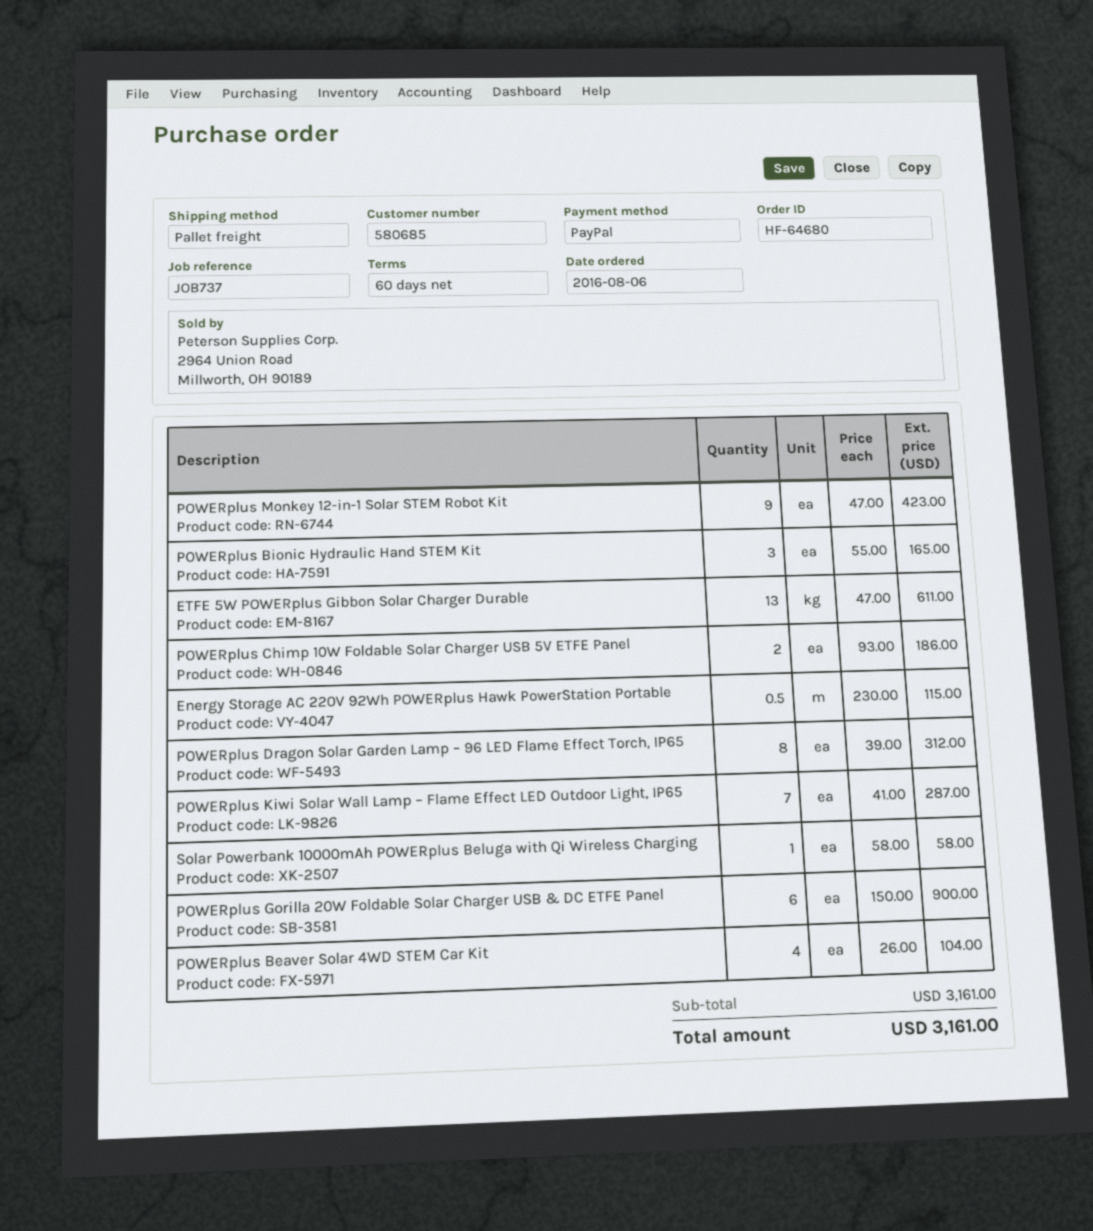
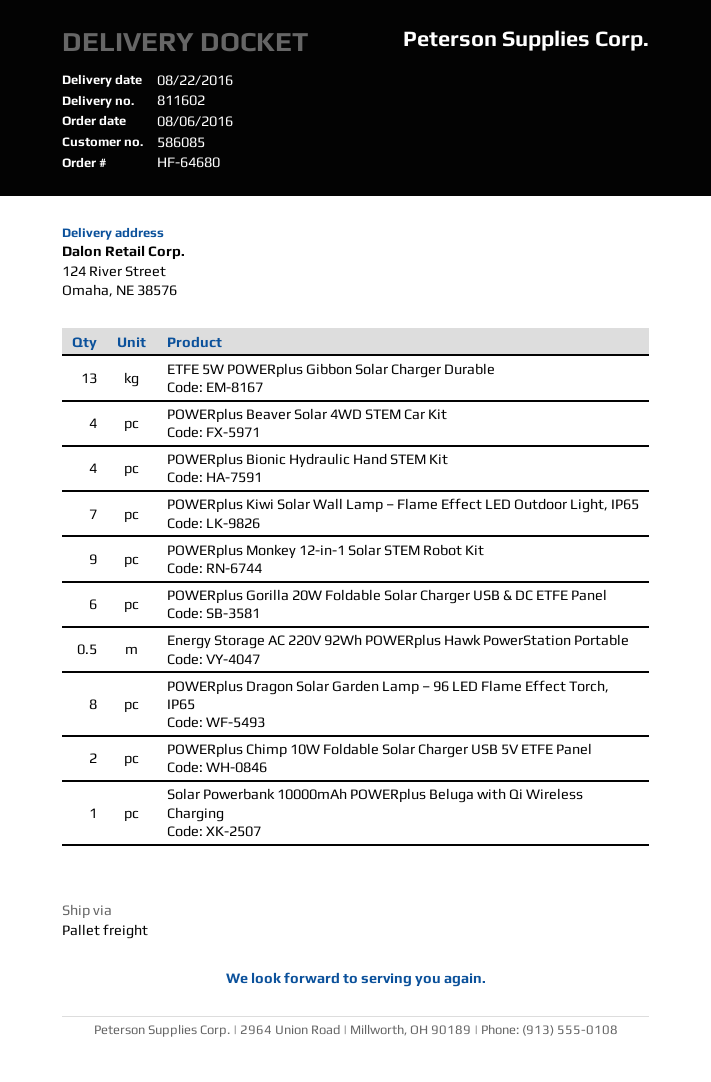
customer number: 580685 -> 586085
POWERplus Bionic Hydraulic Hand STEM Kit: 3 -> 4

